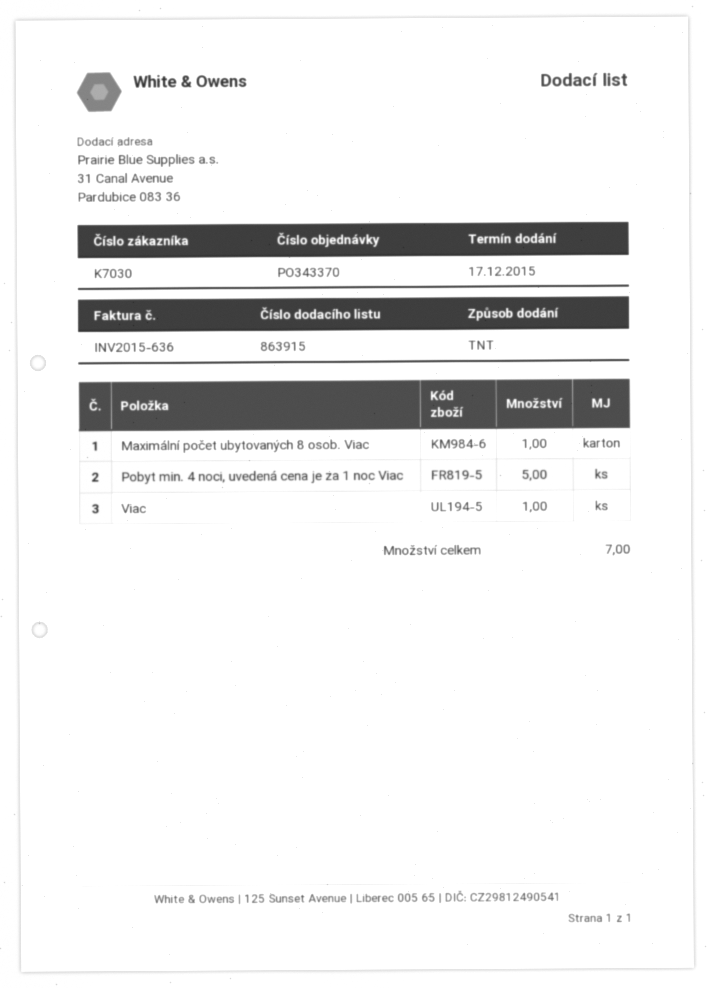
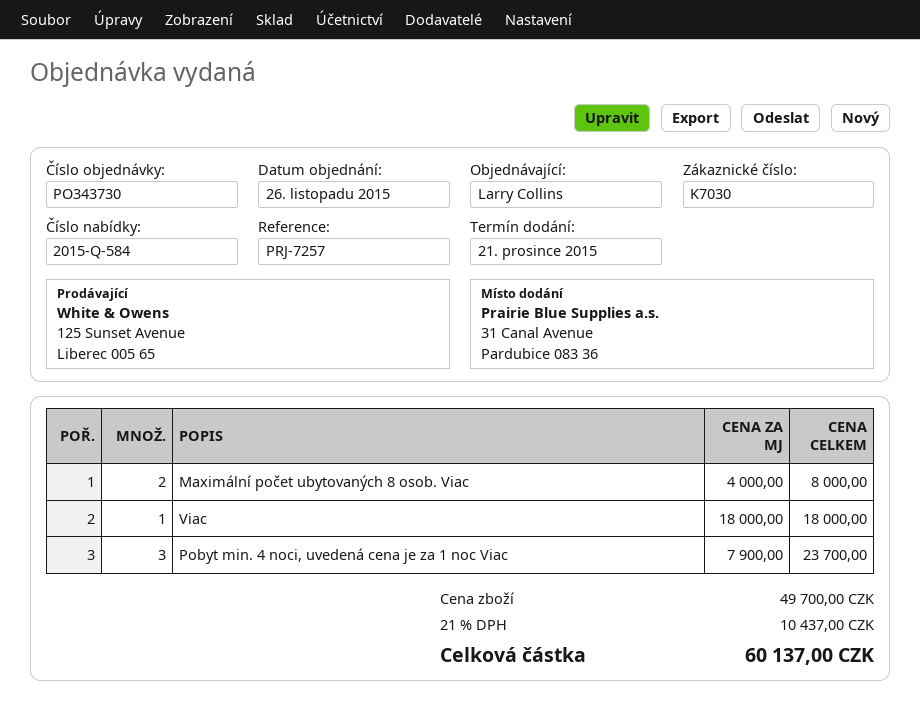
order number: PO343370 -> PO343730
delivery date: 2015-12-17 -> 2015-12-21
Maximální počet ubytovaných 8 osob. Viac: 1 -> 2
Pobyt min. 4 noci, uvedená cena je za 1 noc Viac: 5 -> 3

